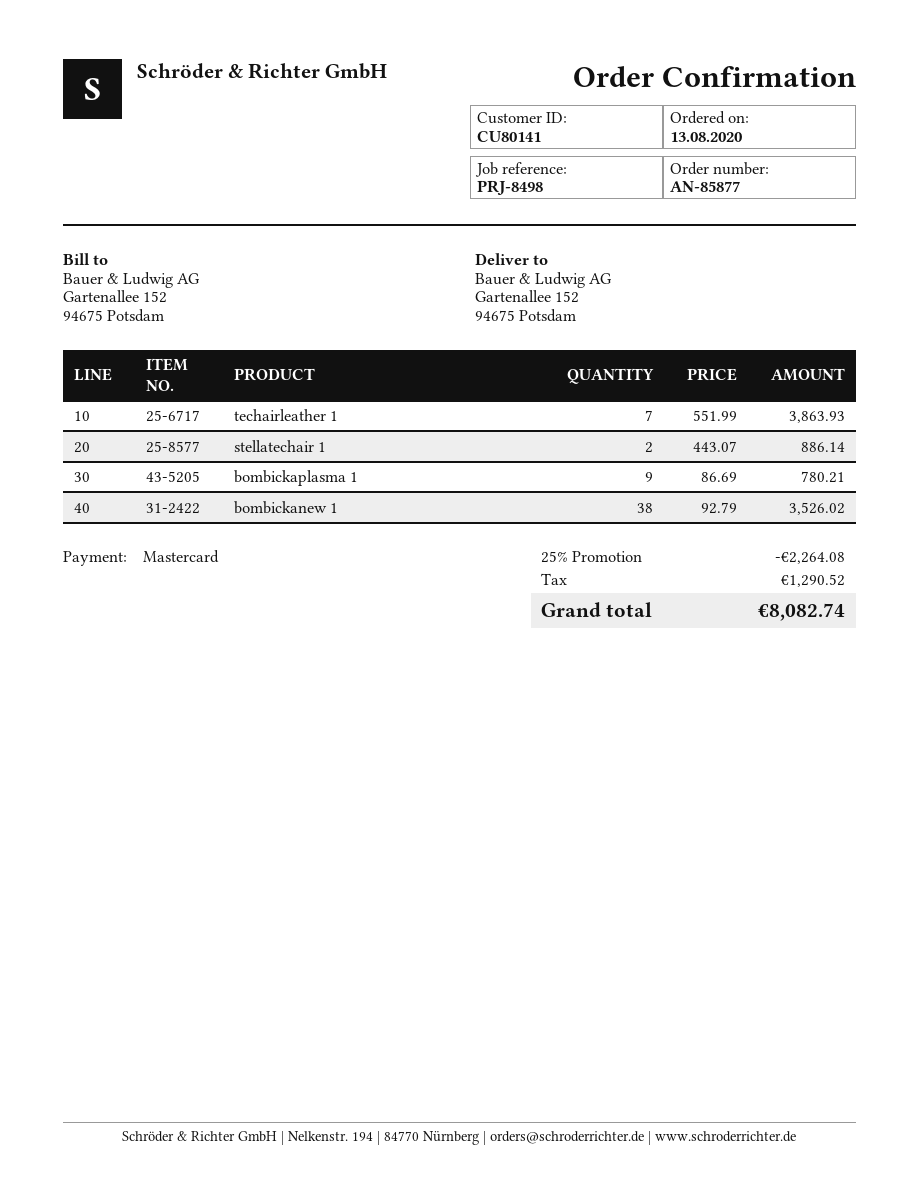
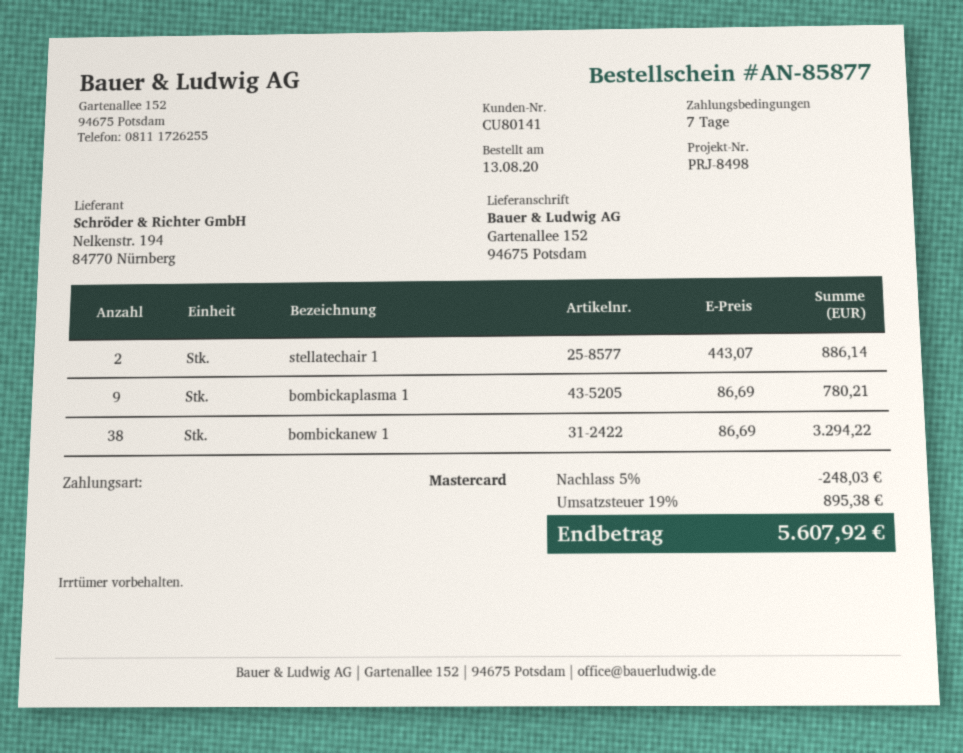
techairleather 1: 7 x 551.99 = 3863.93 -> none
bombickanew 1: 38 x 92.79 = 3526.02 -> 38 x 86.69 = 3294.22
discount: 25% = 2264.08 -> 5% = 248.03
tax: 1290.52 -> 895.38
total: 8082.74 -> 5607.92

